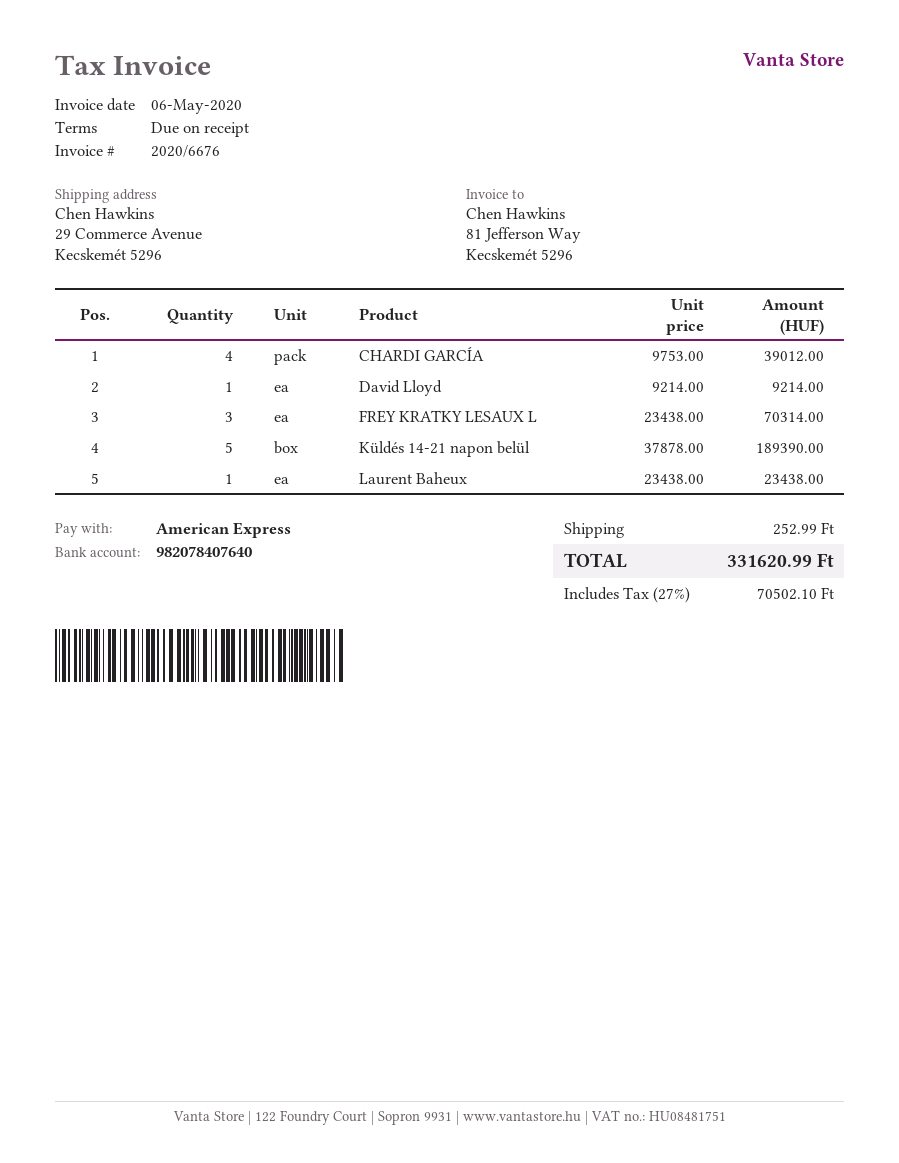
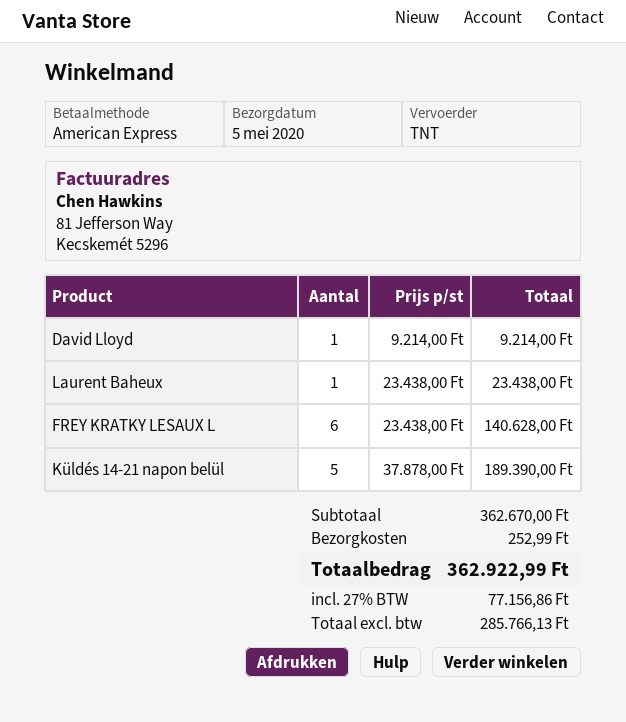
CHARDI GARCÍA: 4 x 9753.00 = 39012.00 -> none
FREY KRATKY LESAUX L: 3 x 23438.00 = 70314.00 -> 6 x 23438.00 = 140628.00
tax: 27% = 70502.10 -> 27% = 77156.86
total: 331620.99 -> 362922.99

